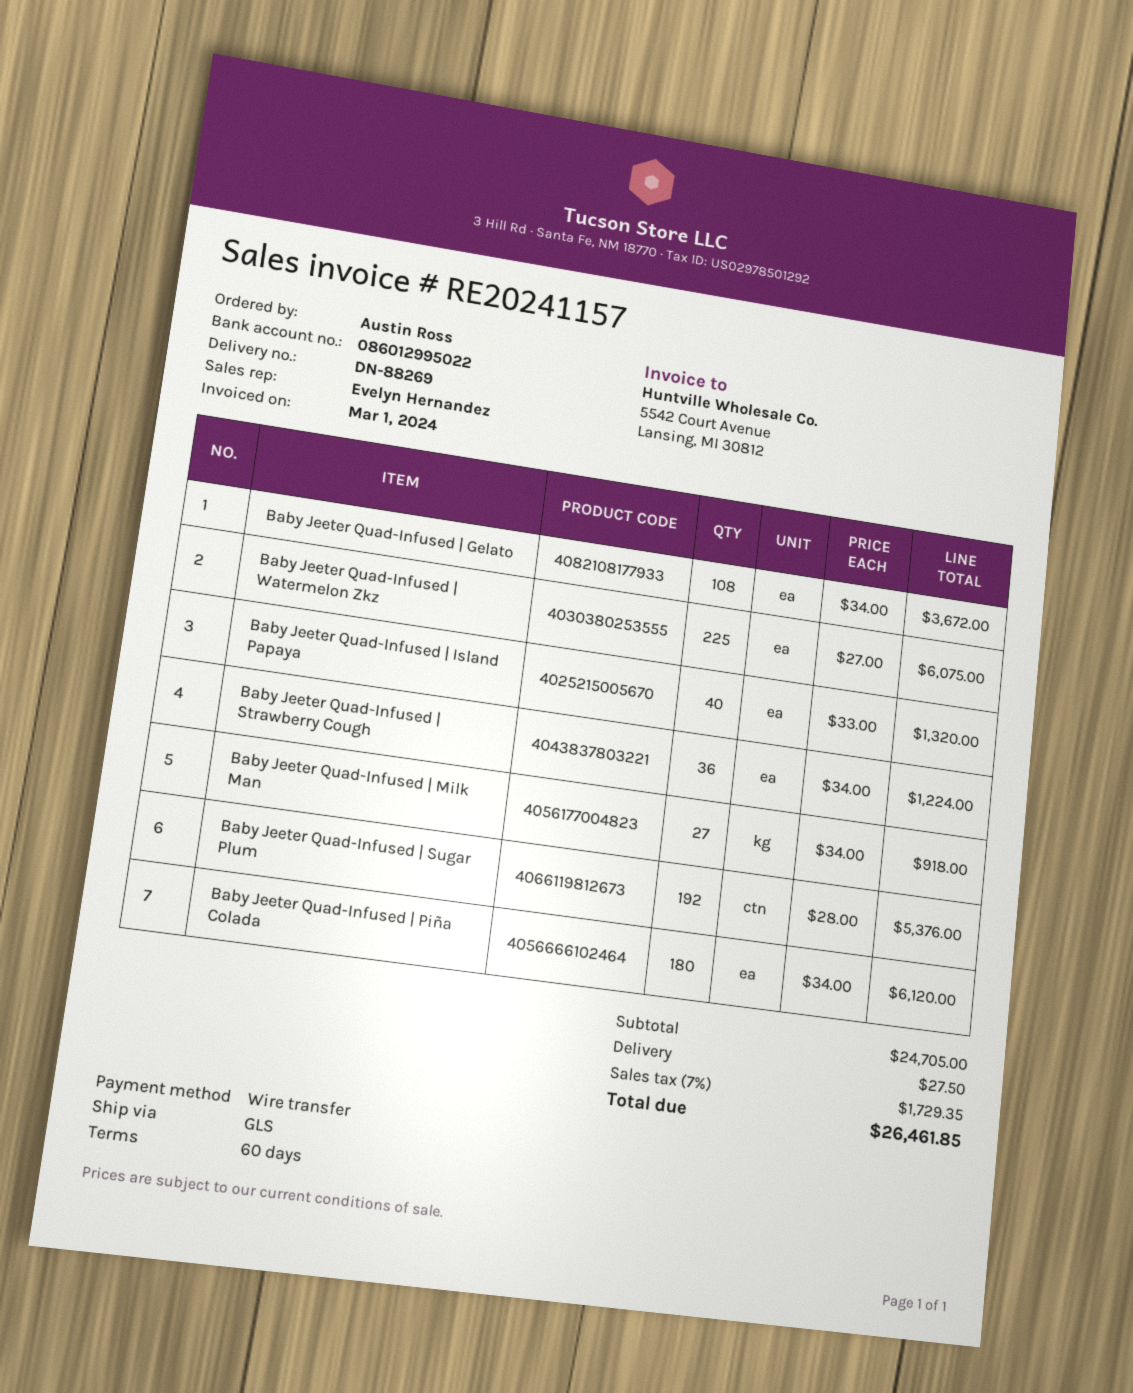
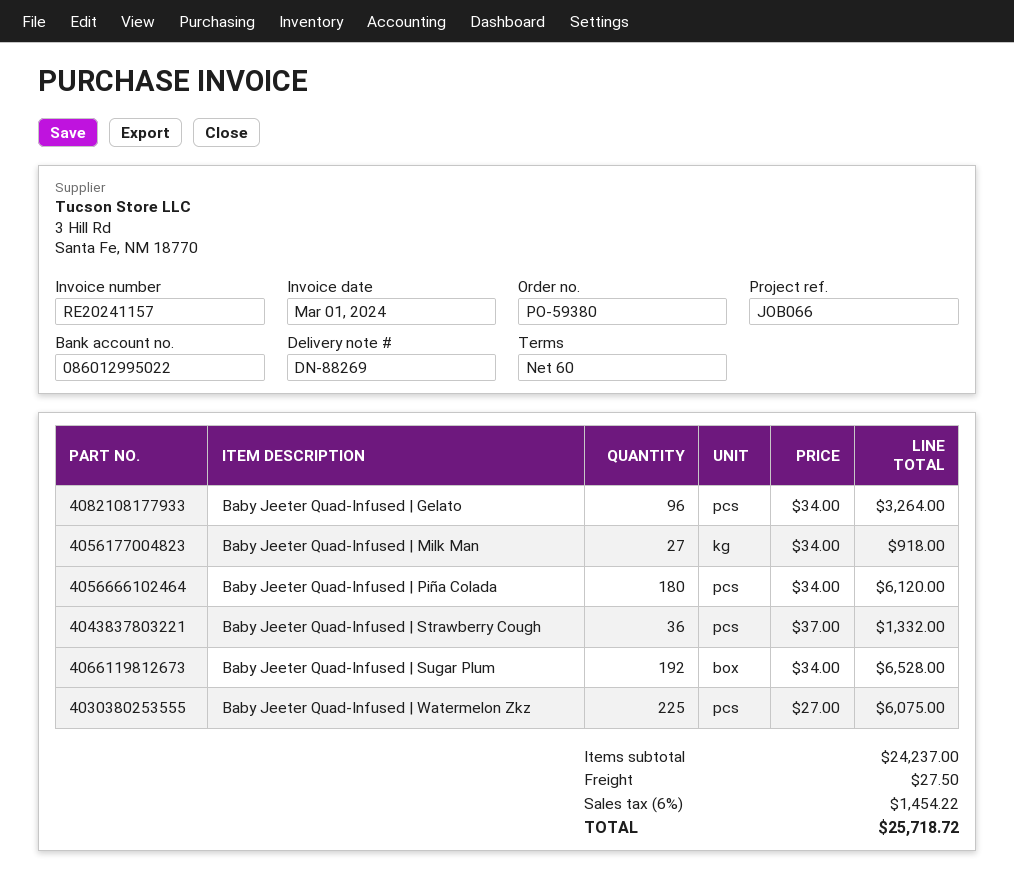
Baby Jeeter Quad-Infused | Gelato: 108 x 34.00 = 3672.00 -> 96 x 34.00 = 3264.00
Baby Jeeter Quad-Infused | Island Papaya: 40 x 33.00 = 1320.00 -> none
Baby Jeeter Quad-Infused | Strawberry Cough: 36 x 34.00 = 1224.00 -> 36 x 37.00 = 1332.00
Baby Jeeter Quad-Infused | Sugar Plum: 192 x 28.00 = 5376.00 -> 192 x 34.00 = 6528.00
subtotal: 24705.00 -> 24237.00
tax: 7% = 1729.35 -> 6% = 1454.22
total: 26461.85 -> 25718.72

